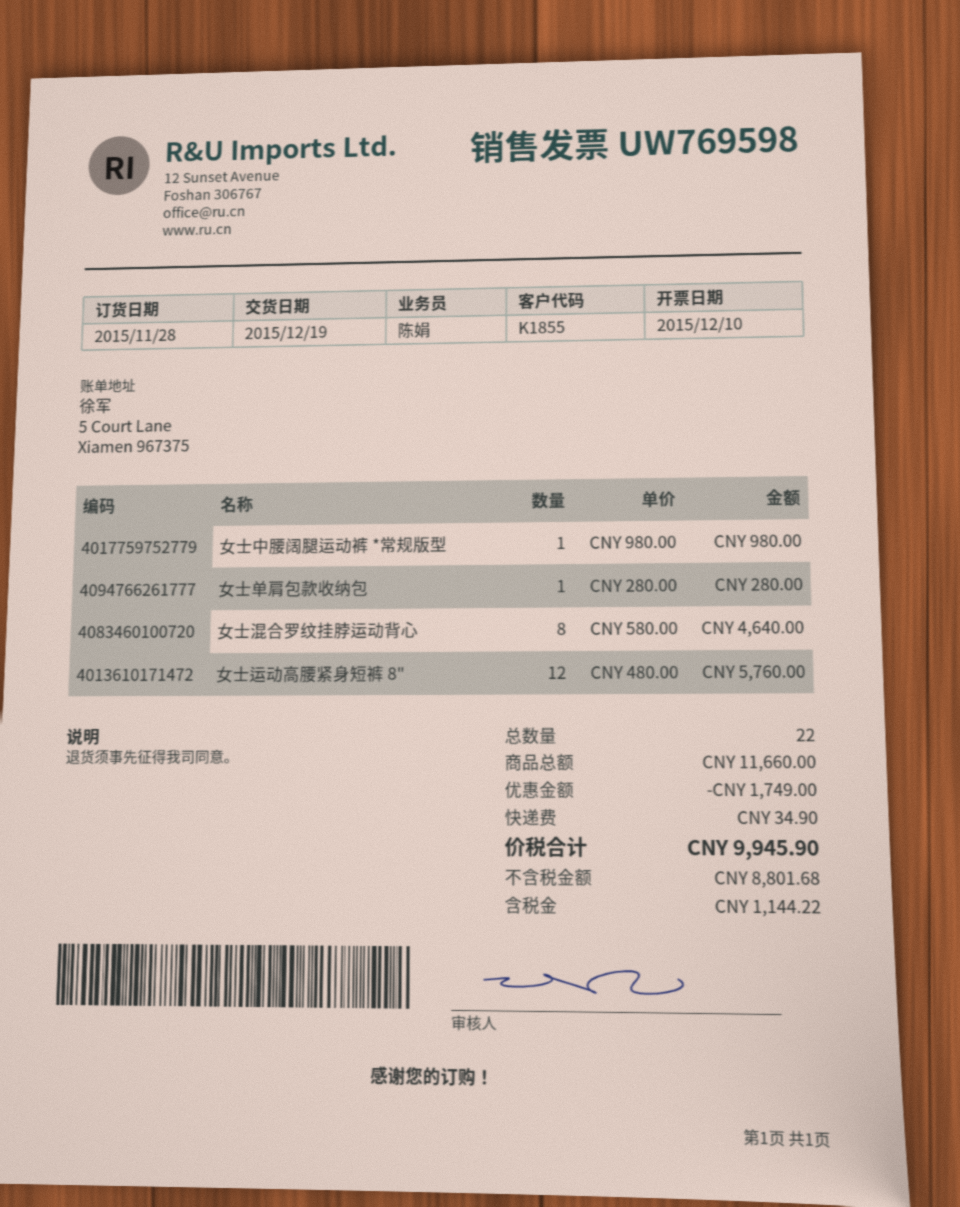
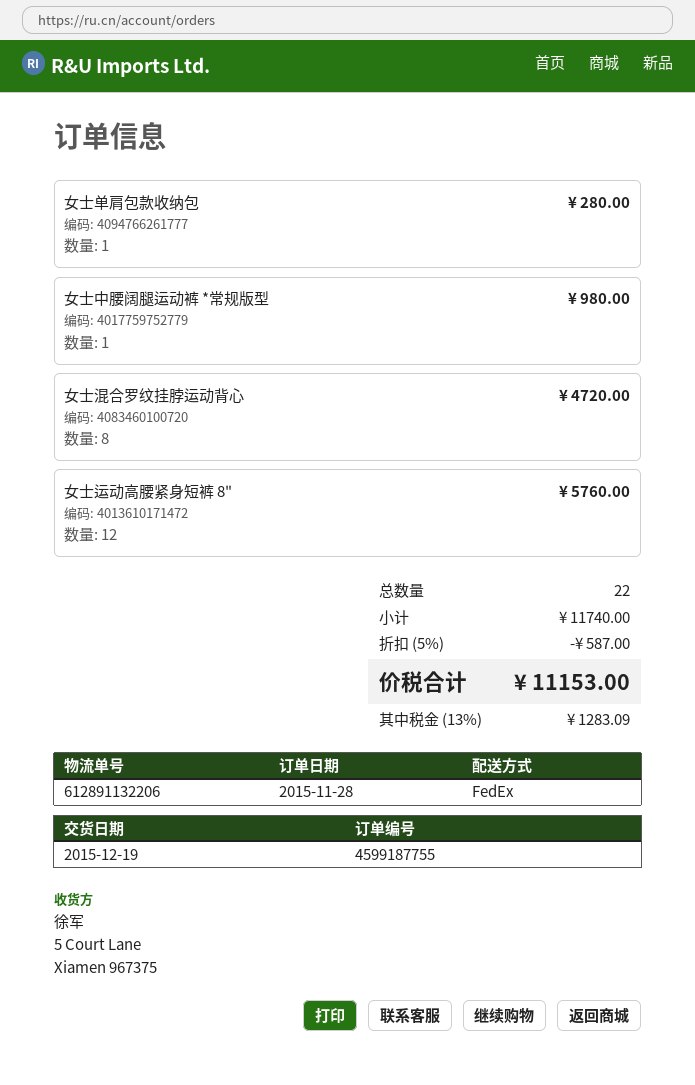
女士混合罗纹挂脖运动背心: 8 for 4640.00 -> 8 for 4720.00
subtotal: 11660.00 -> 11740.00
discount: 1749.00 -> 587.00
shipping: 34.90 -> none
tax: 1144.22 -> 1283.09
total: 9945.90 -> 11153.00

